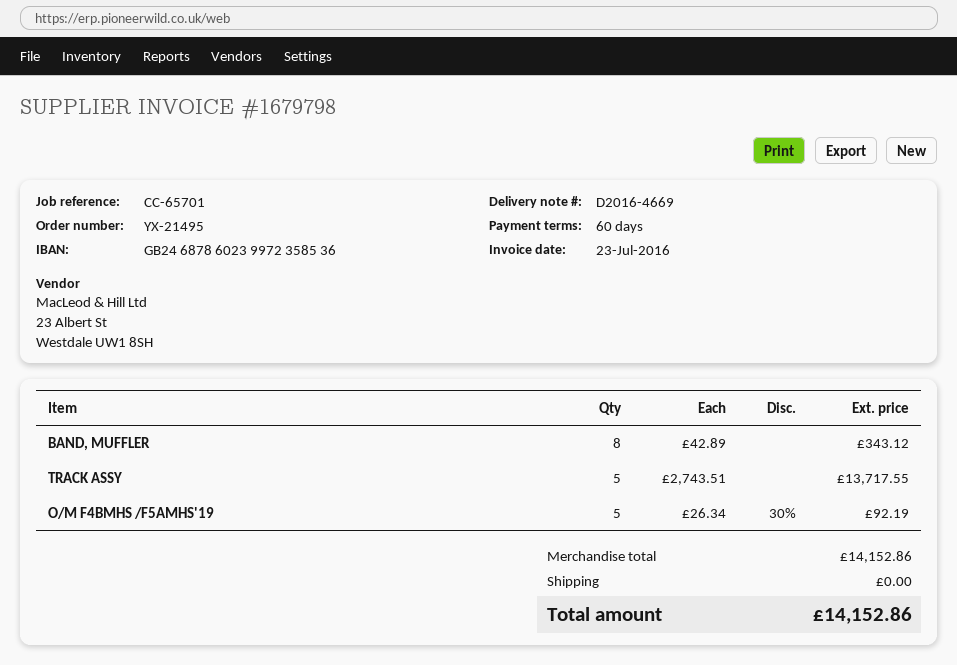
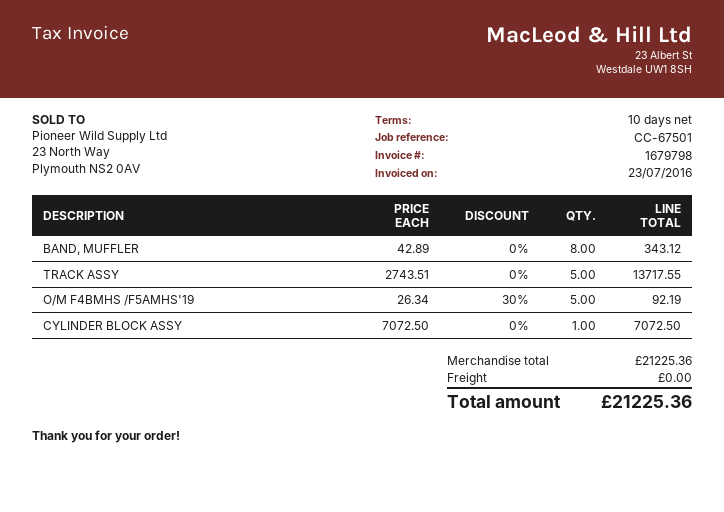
payment terms: 60 days -> 10 days
reference: CC-65701 -> CC-67501
CYLINDER BLOCK ASSY: none -> 1 x 7072.50 = 7072.50
subtotal: 14152.86 -> 21225.36
total: 14152.86 -> 21225.36

